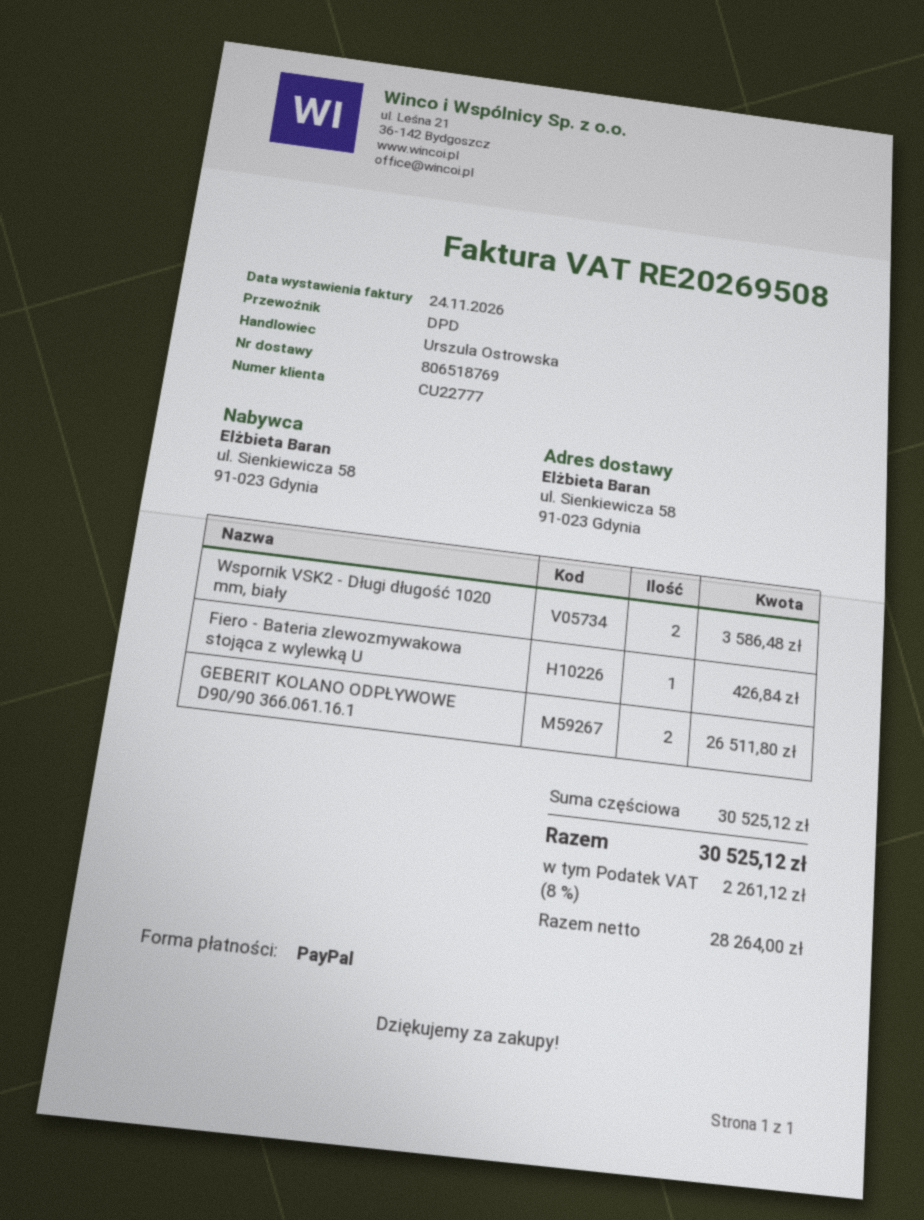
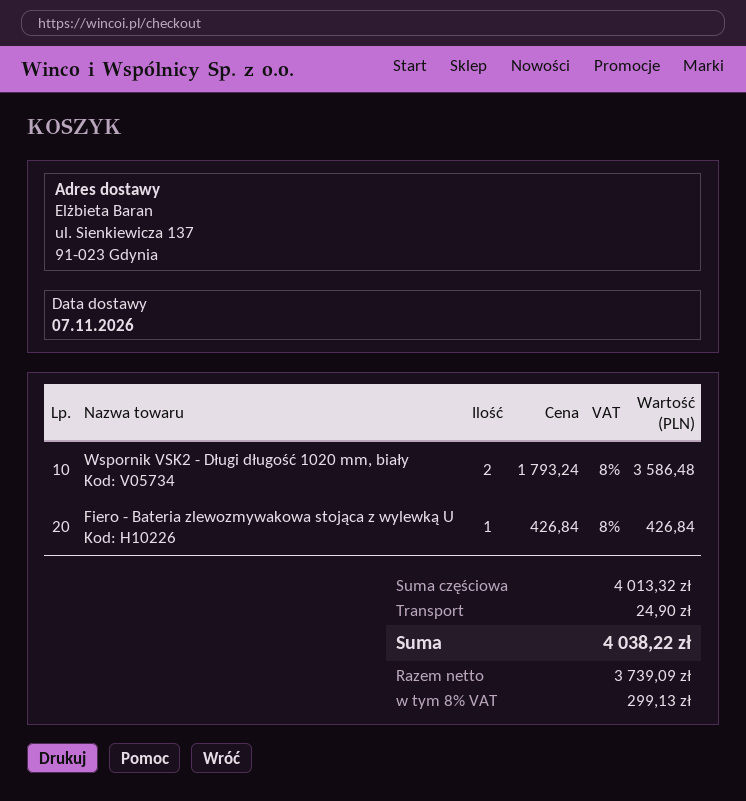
ship to: ul. Sienkiewicza 58, 91-023 Gdynia -> ul. Sienkiewicza 137, 91-023 Gdynia
GEBERIT KOLANO ODPŁYWOWE D90/90 366.061.16.1: 2 for 26511.80 -> none
subtotal: 30525.12 -> 4013.32
shipping: none -> 24.90
net: 28264.00 -> 3739.09
tax: 8% = 2261.12 -> 8% = 299.13
total: 30525.12 -> 4038.22

